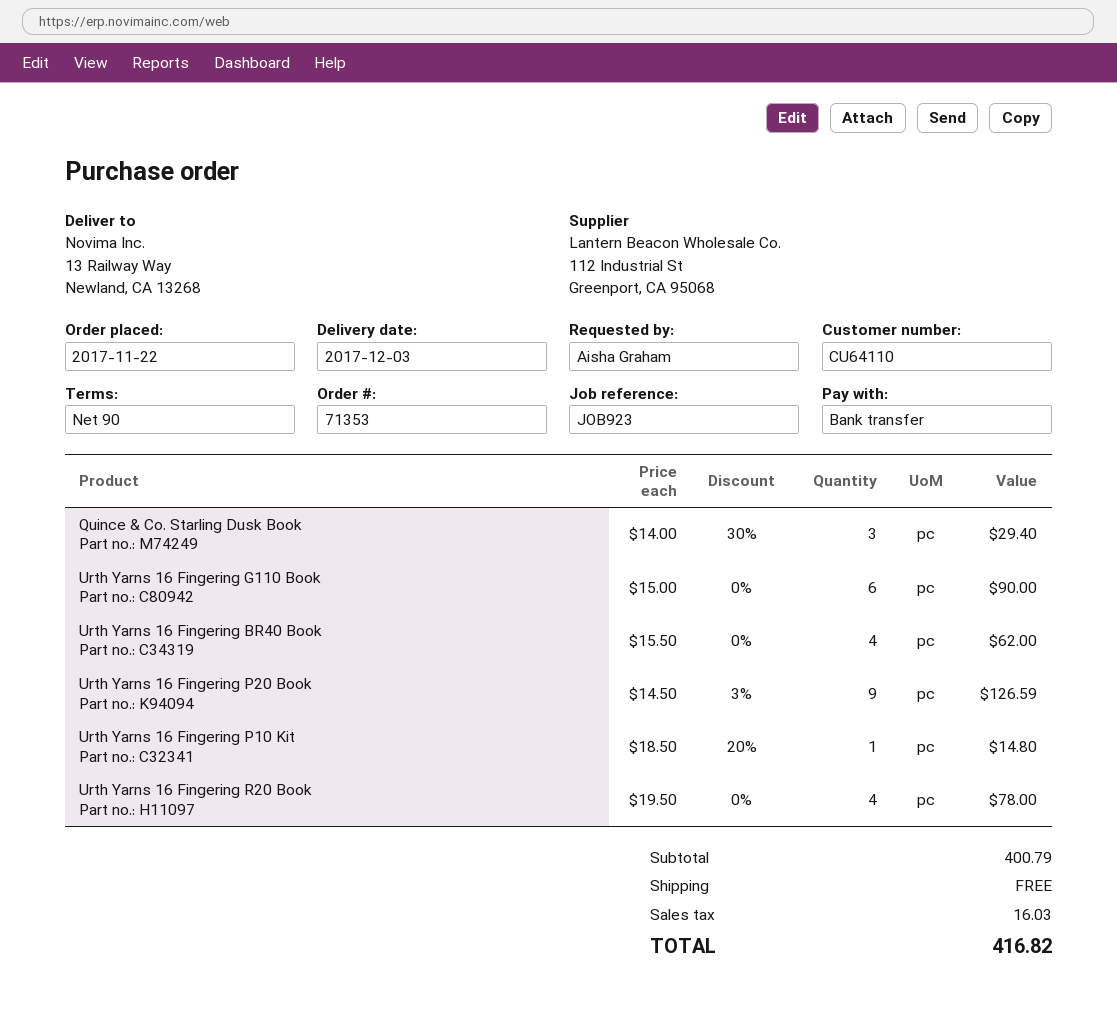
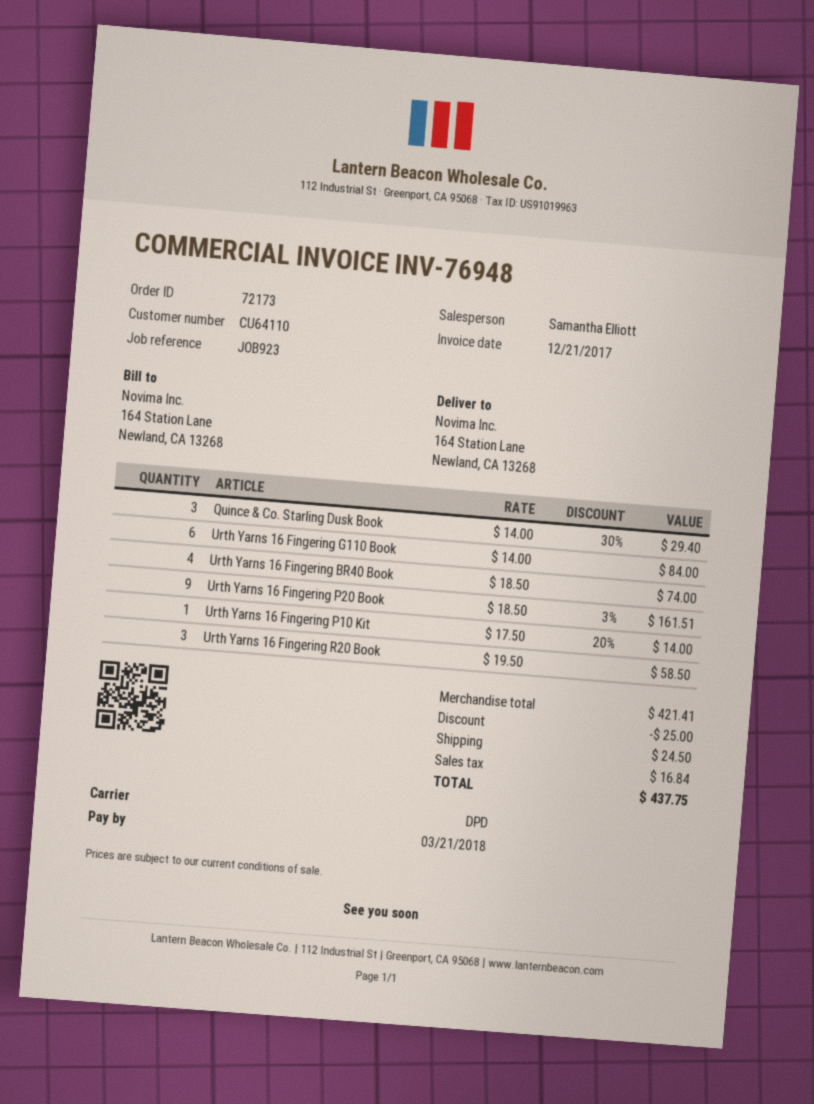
order number: 71353 -> 72173
ship to: 13 Railway Way, Newland, CA 13268 -> 164 Station Lane, Newland, CA 13268
Urth Yarns 16 Fingering G110 Book: 6 x 15.00 = 90.00 -> 6 x 14.00 = 84.00
Urth Yarns 16 Fingering BR40 Book: 4 x 15.50 = 62.00 -> 4 x 18.50 = 74.00
Urth Yarns 16 Fingering P20 Book: 9 x 14.50 - 3% = 126.59 -> 9 x 18.50 - 3% = 161.51
Urth Yarns 16 Fingering P10 Kit: 1 x 18.50 - 20% = 14.80 -> 1 x 17.50 - 20% = 14.00
Urth Yarns 16 Fingering R20 Book: 4 x 19.50 = 78.00 -> 3 x 19.50 = 58.50
subtotal: 400.79 -> 421.41
discount: none -> 25.00
shipping: 0.00 -> 24.50
tax: 16.03 -> 16.84
total: 416.82 -> 437.75

